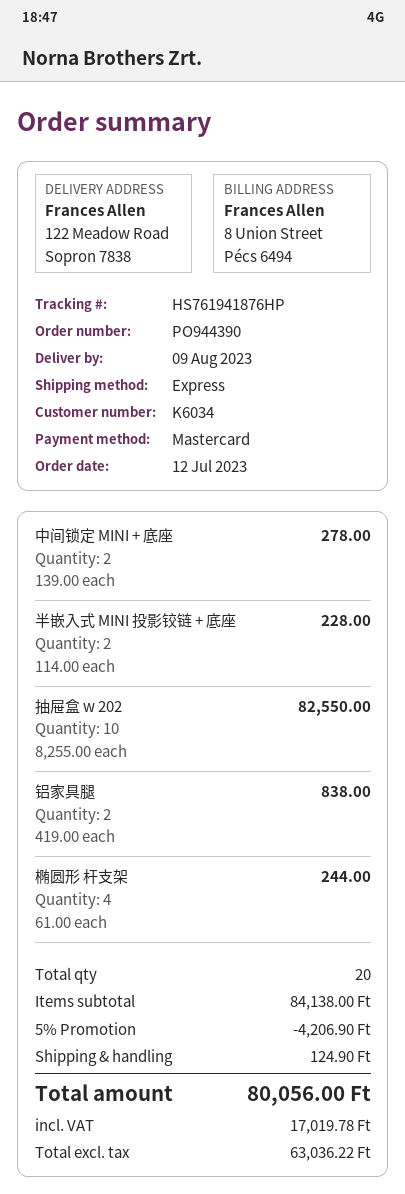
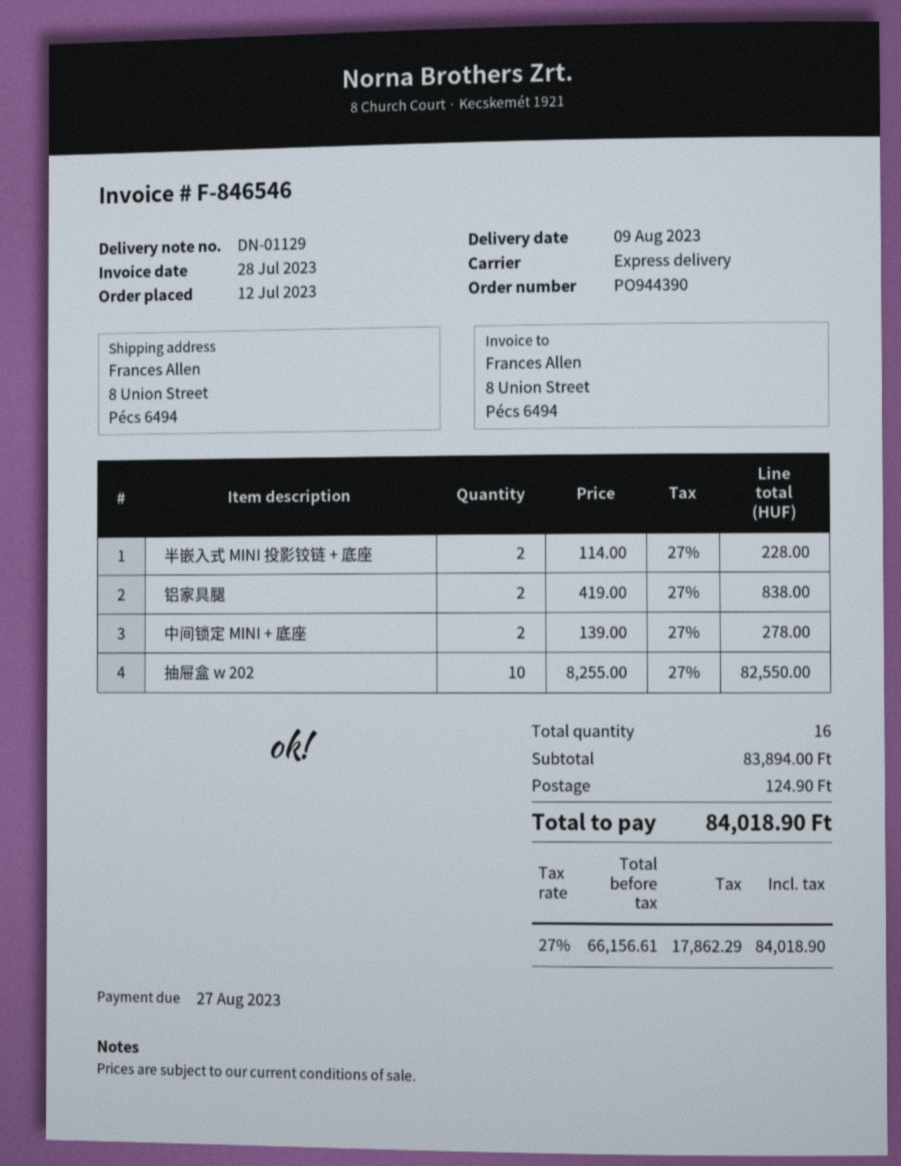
ship to: 122 Meadow Road, Sopron 7838 -> 8 Union Street, Pécs 6494
椭圆形 杆支架: 4 x 61.00 = 244.00 -> none
total quantity: 20 -> 16
subtotal: 84138.00 -> 83894.00
discount: 5% = 4206.90 -> none
net: 63036.22 -> 66156.61
tax: 17019.78 -> 17862.29
total: 80056.00 -> 84018.90

